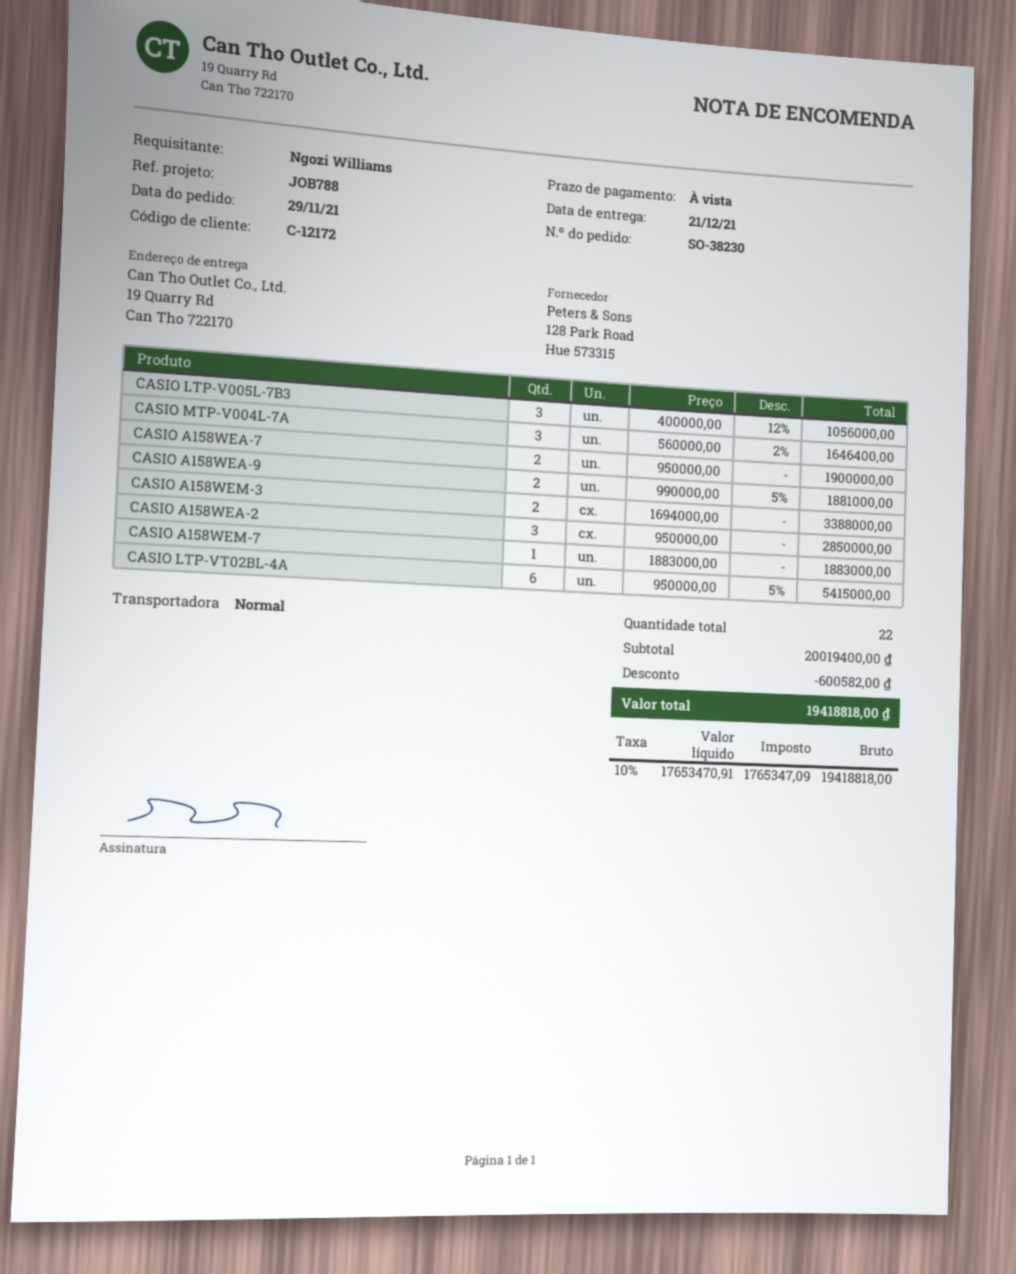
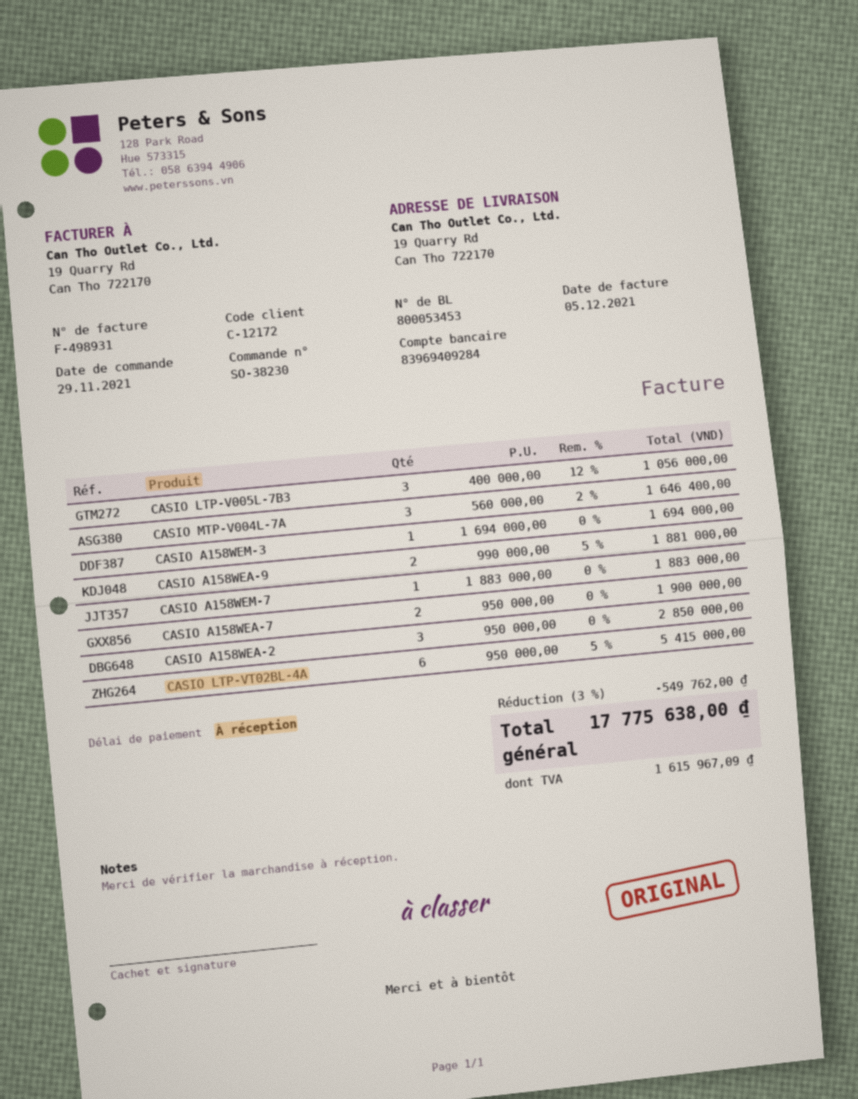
CASIO A158WEM-3: 2 x 1694000.00 = 3388000.00 -> 1 x 1694000.00 = 1694000.00
discount: 600582.00 -> 549762.00
tax: 1765347.09 -> 1615967.09
total: 19418818.00 -> 17775638.00

